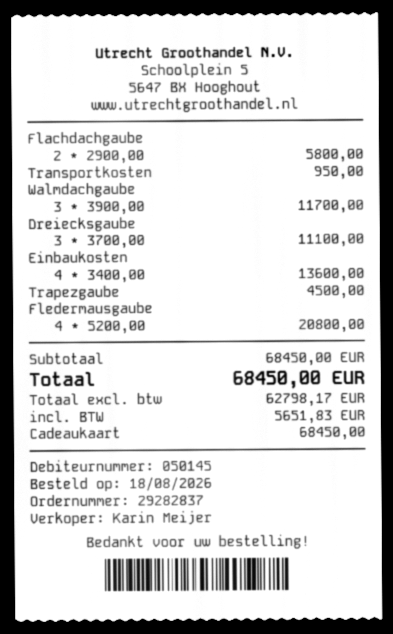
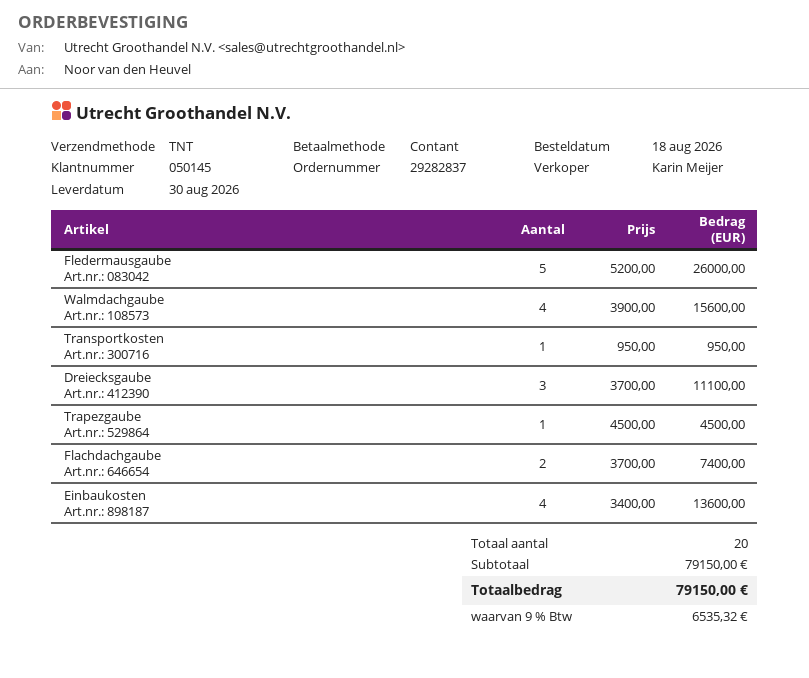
payment method: gift card -> cash
Flachdachgaube: 2 x 2900.00 = 5800.00 -> 2 x 3700.00 = 7400.00
Walmdachgaube: 3 x 3900.00 = 11700.00 -> 4 x 3900.00 = 15600.00
Fledermausgaube: 4 x 5200.00 = 20800.00 -> 5 x 5200.00 = 26000.00
subtotal: 68450.00 -> 79150.00
tax: 5651.83 -> 6535.32
total: 68450.00 -> 79150.00

